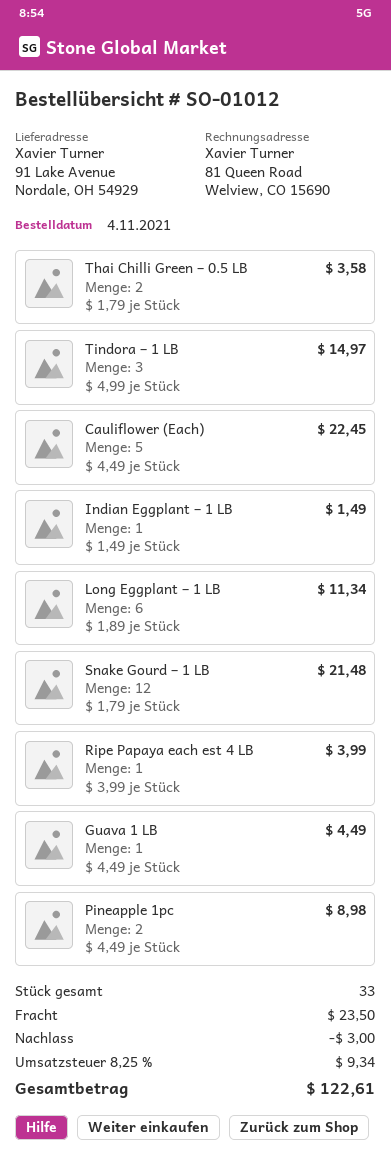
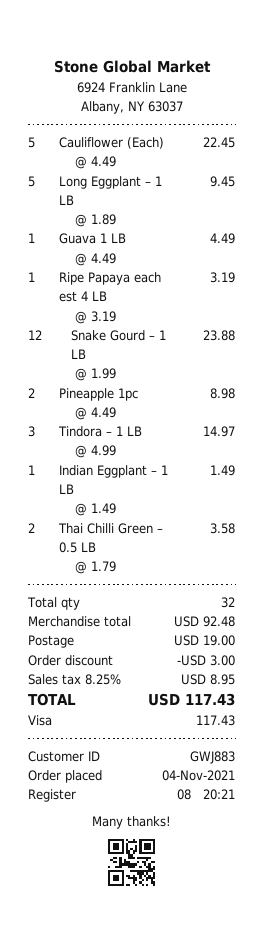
Long Eggplant – 1 LB: 6 x 1.89 = 11.34 -> 5 x 1.89 = 9.45
Snake Gourd – 1 LB: 12 x 1.79 = 21.48 -> 12 x 1.99 = 23.88
Ripe Papaya each est 4 LB: 1 x 3.99 = 3.99 -> 1 x 3.19 = 3.19
total quantity: 33 -> 32
shipping: 23.50 -> 19.00
tax: 8.25% = 9.34 -> 8.25% = 8.95
total: 122.61 -> 117.43

